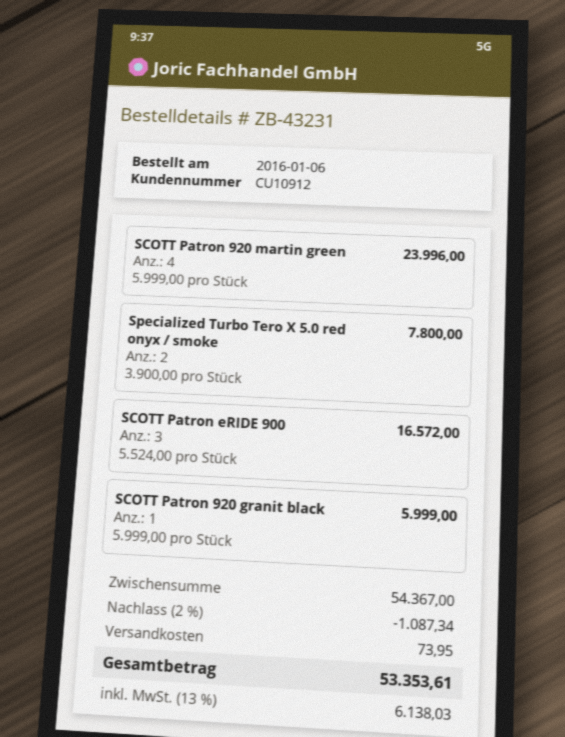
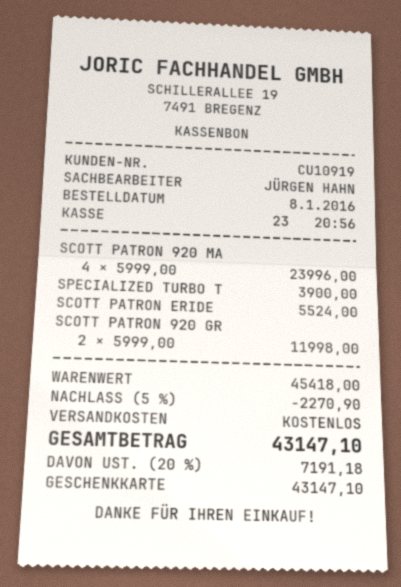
order date: 2016-01-06 -> 2016-01-08
customer number: CU10912 -> CU10919
Specialized Turbo Tero X 5.0 red onyx / smoke: 2 x 3900.00 = 7800.00 -> 1 x 3900.00 = 3900.00
SCOTT Patron eRIDE 900: 3 x 5524.00 = 16572.00 -> 1 x 5524.00 = 5524.00
SCOTT Patron 920 granit black: 1 x 5999.00 = 5999.00 -> 2 x 5999.00 = 11998.00
subtotal: 54367.00 -> 45418.00
discount: 2% = 1087.34 -> 5% = 2270.90
shipping: 73.95 -> 0.00
tax: 13% = 6138.03 -> 20% = 7191.18
total: 53353.61 -> 43147.10

